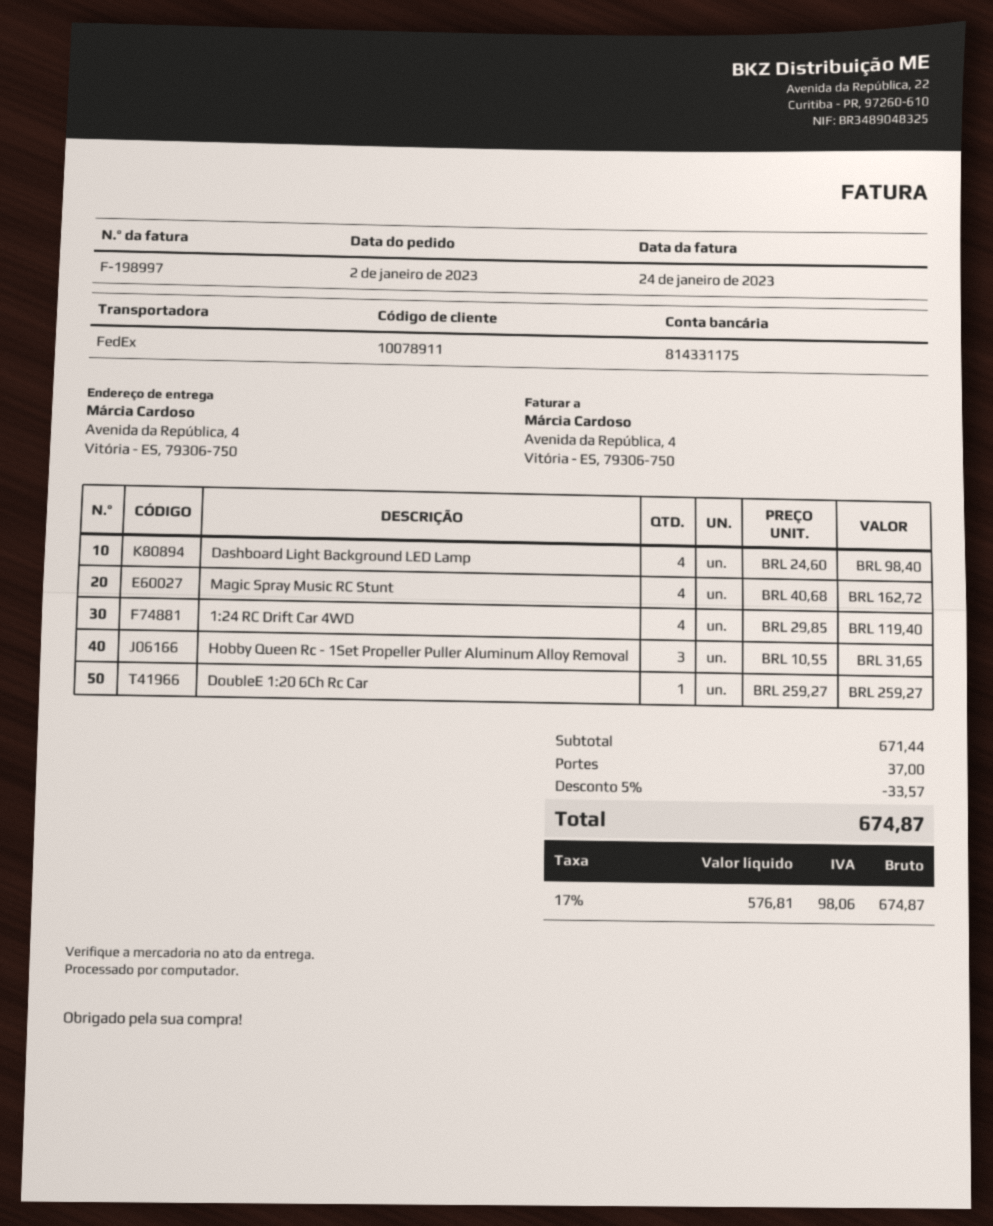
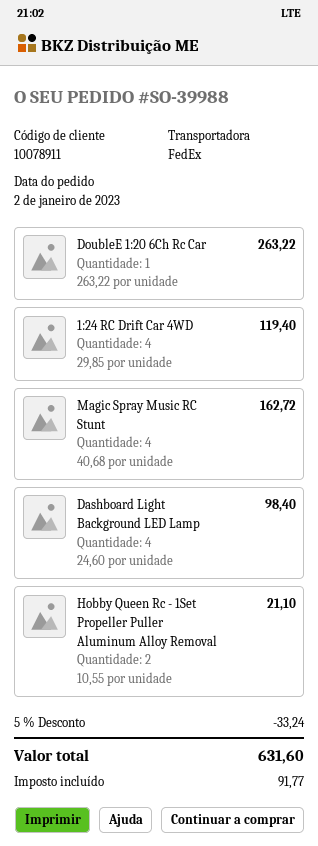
Hobby Queen Rc - 1Set Propeller Puller Aluminum Alloy Removal: 3 x 10.55 = 31.65 -> 2 x 10.55 = 21.10
DoubleE 1:20 6Ch Rc Car: 1 x 259.27 = 259.27 -> 1 x 263.22 = 263.22
discount: 5% = 33.57 -> 5% = 33.24
shipping: 37.00 -> none
tax: 98.06 -> 91.77
total: 674.87 -> 631.60

